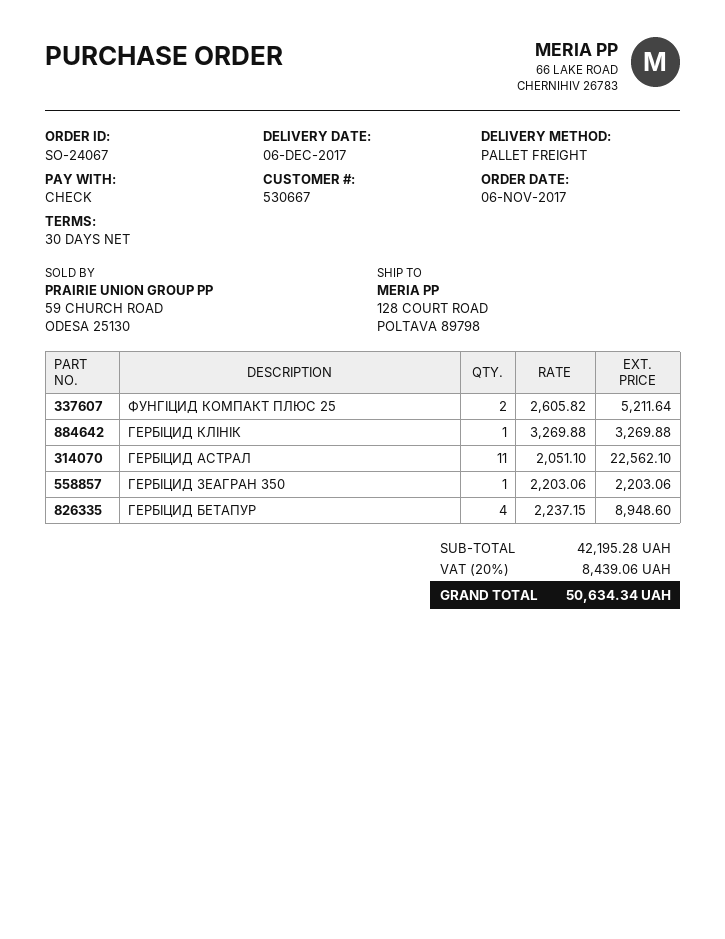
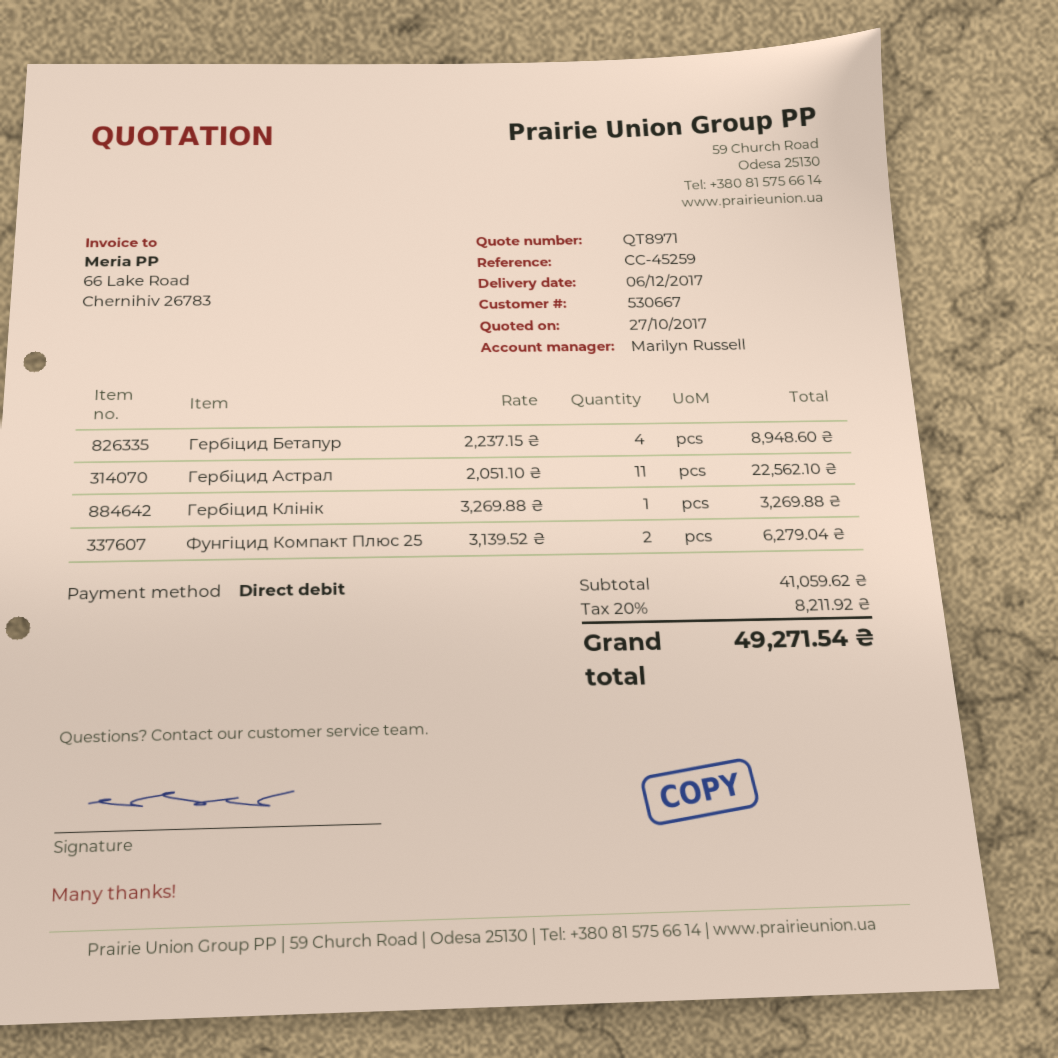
payment method: cheque -> direct debit
ФУНГІЦИД КОМПАКТ ПЛЮС 25: 2 x 2605.82 = 5211.64 -> 2 x 3139.52 = 6279.04
ГЕРБІЦИД ЗЕАГРАН 350: 1 x 2203.06 = 2203.06 -> none
subtotal: 42195.28 -> 41059.62
tax: 20% = 8439.06 -> 20% = 8211.92
total: 50634.34 -> 49271.54

